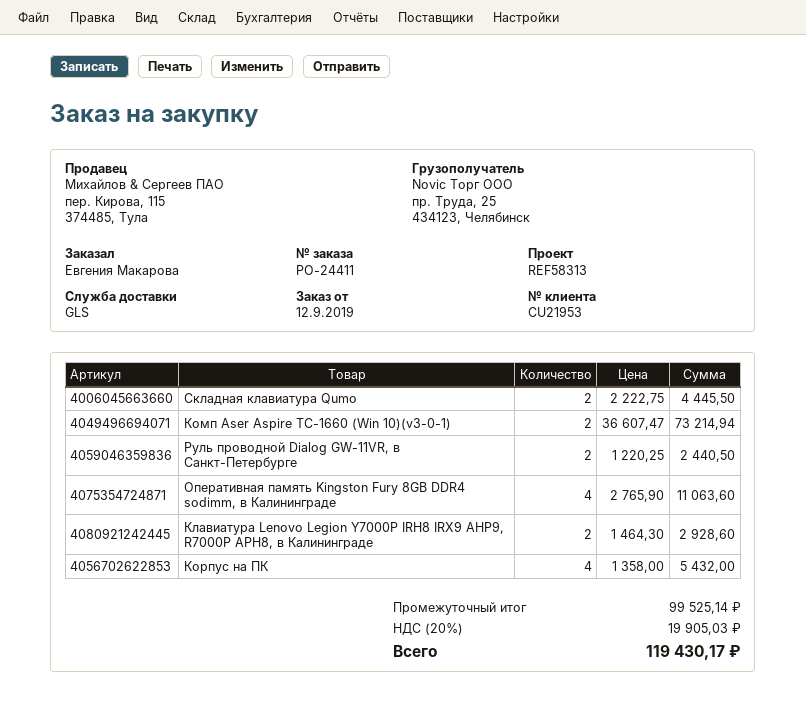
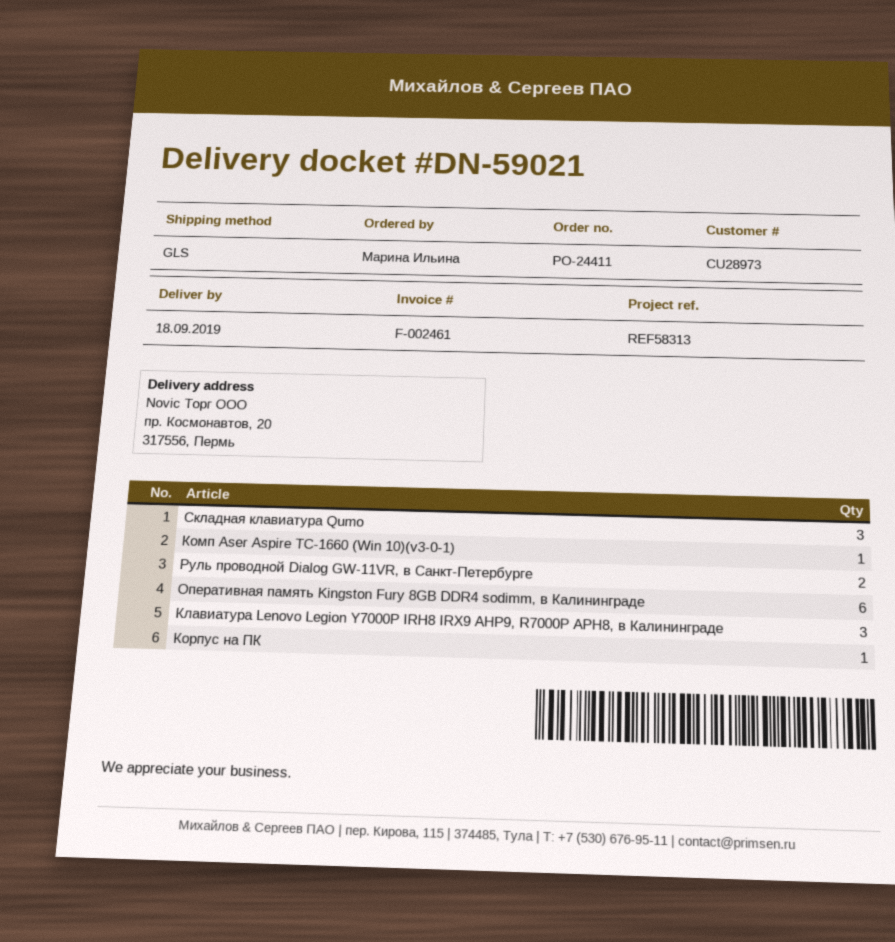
customer number: CU21953 -> CU28973
ordered by: Евгения Макарова -> Марина Ильина
ship to: пр. Труда, 25, 434123, Челябинск -> пр. Космонавтов, 20, 317556, Пермь
Складная клавиатура Qumo: 2 -> 3
Комп Aser Aspire TC-1660 (Win 10)(v3-0-1): 2 -> 1
Оперативная память Kingston Fury 8GB DDR4 sodimm, в Калининграде: 4 -> 6
Клавиатура Lenovo Legion Y7000P IRH8 IRX9 AHP9, R7000P APH8, в Калининграде: 2 -> 3
Корпус на ПК: 4 -> 1

